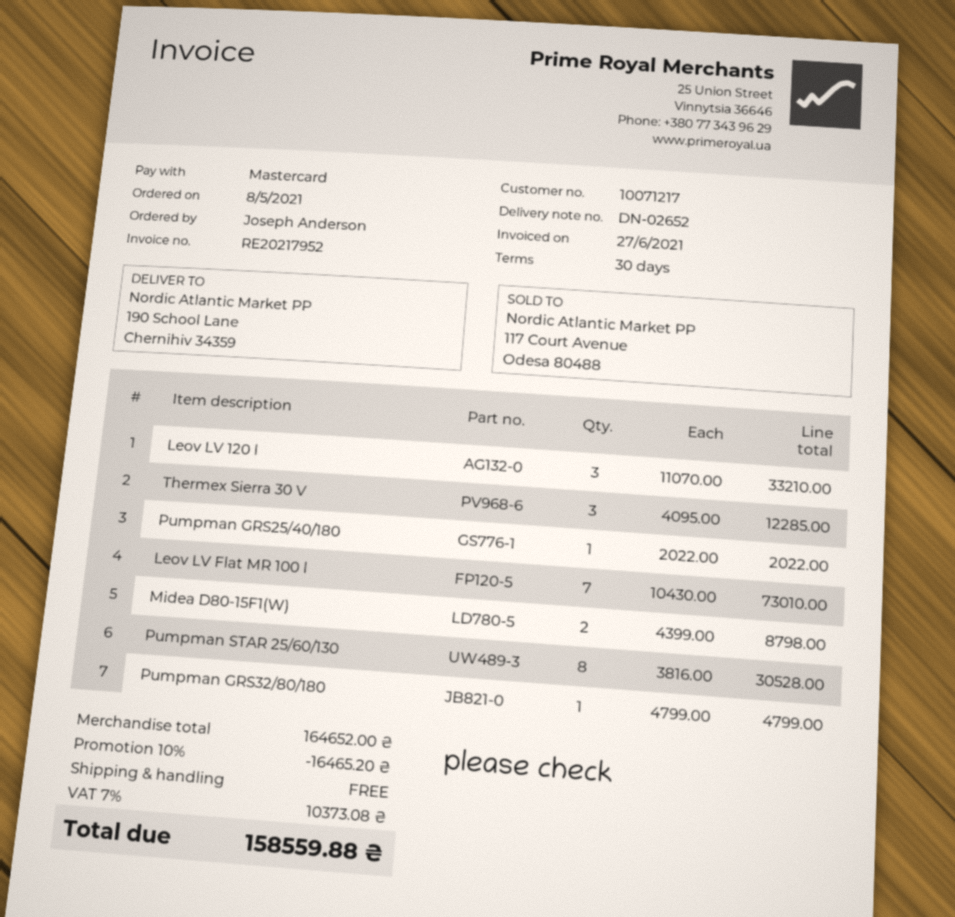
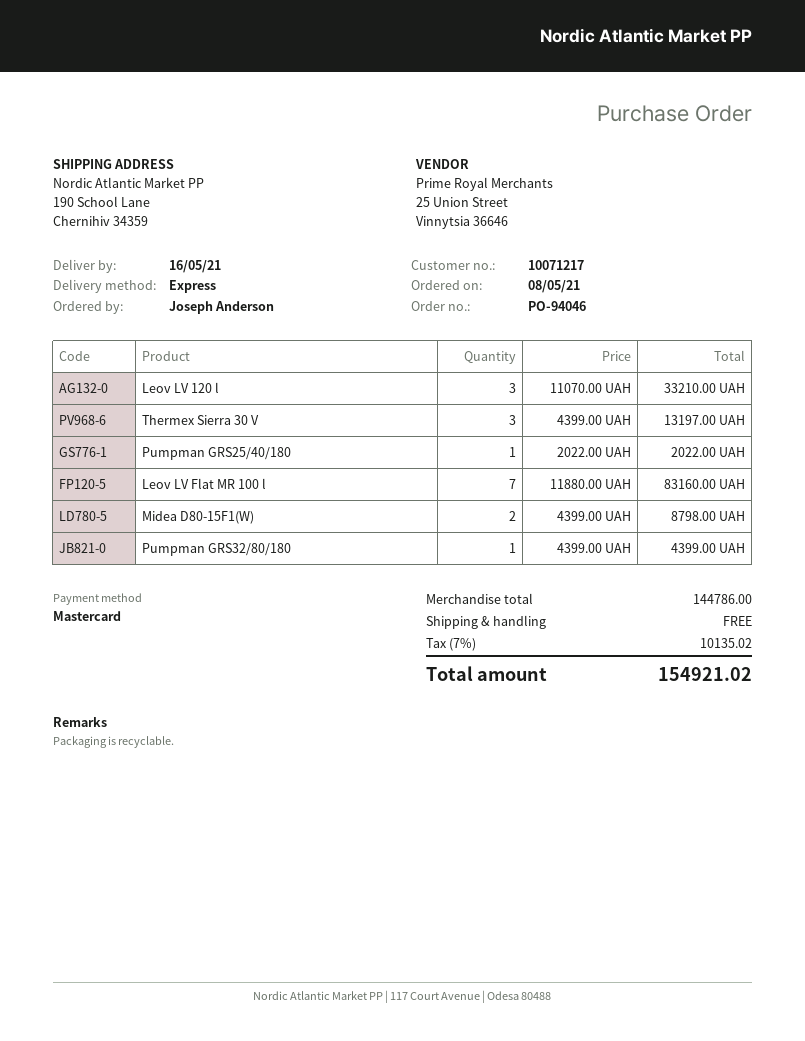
Thermex Sierra 30 V: 3 x 4095.00 = 12285.00 -> 3 x 4399.00 = 13197.00
Leov LV Flat MR 100 l: 7 x 10430.00 = 73010.00 -> 7 x 11880.00 = 83160.00
Pumpman STAR 25/60/130: 8 x 3816.00 = 30528.00 -> none
Pumpman GRS32/80/180: 1 x 4799.00 = 4799.00 -> 1 x 4399.00 = 4399.00
subtotal: 164652.00 -> 144786.00
discount: 10% = 16465.20 -> none
tax: 7% = 10373.08 -> 7% = 10135.02
total: 158559.88 -> 154921.02

